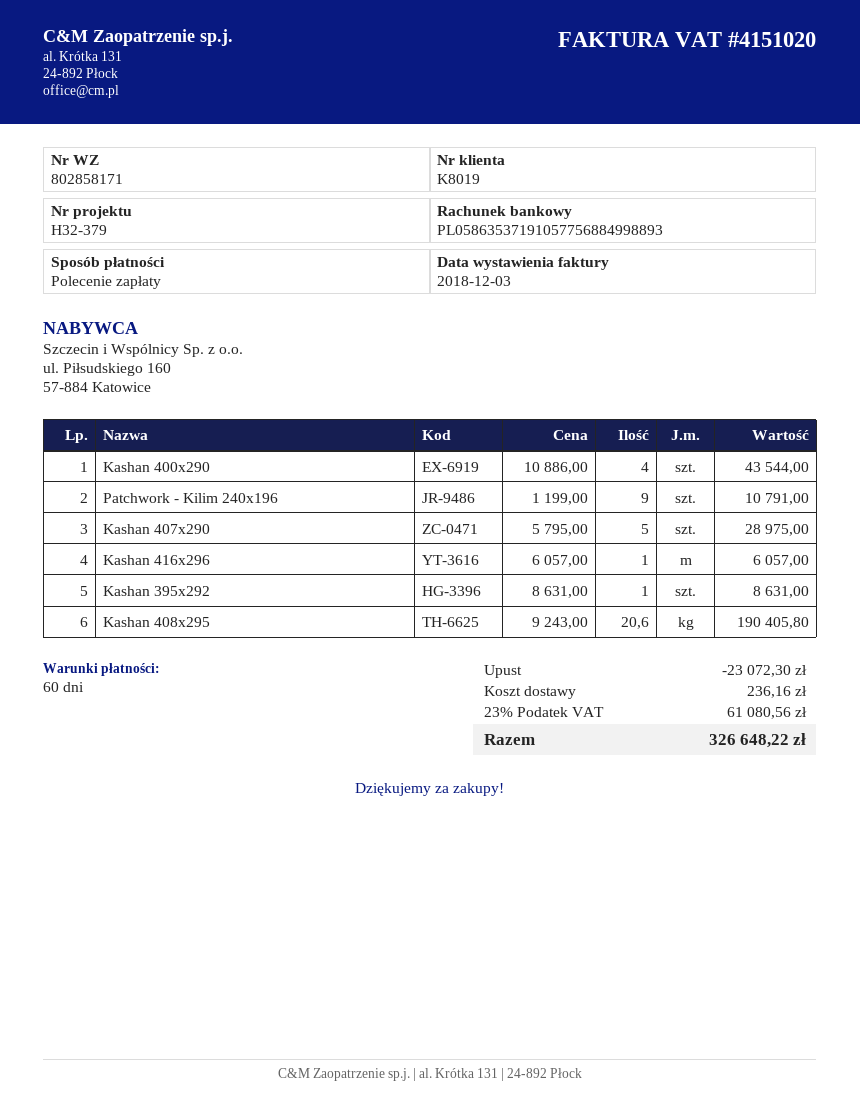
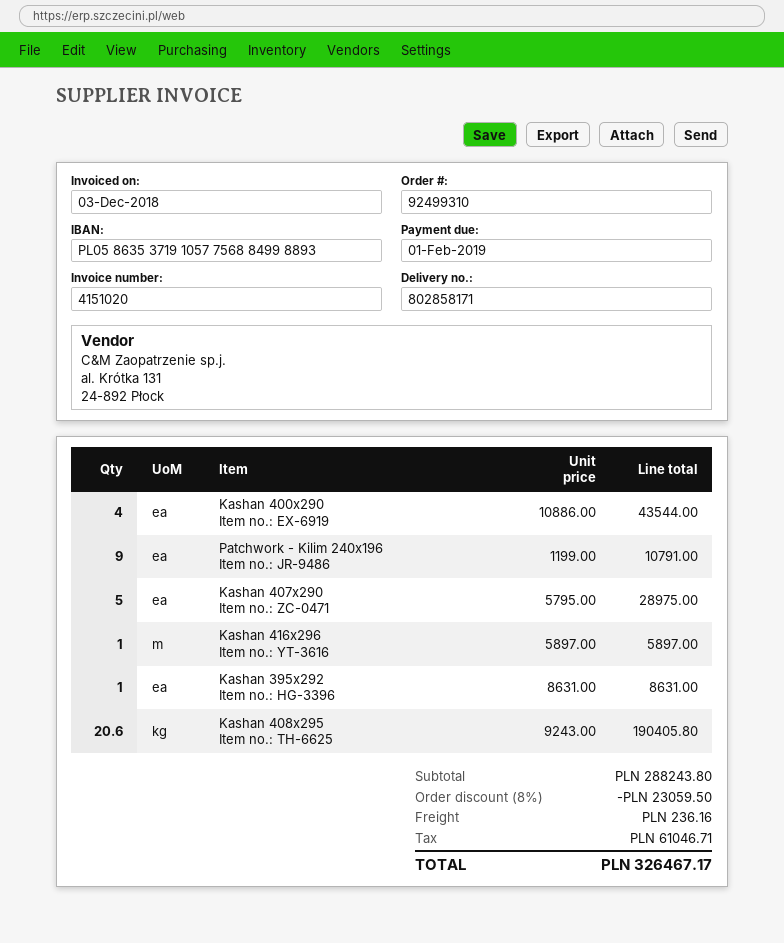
Kashan 416x296: 1 x 6057.00 = 6057.00 -> 1 x 5897.00 = 5897.00
discount: 23072.30 -> 23059.50
tax: 61080.56 -> 61046.71
total: 326648.22 -> 326467.17

